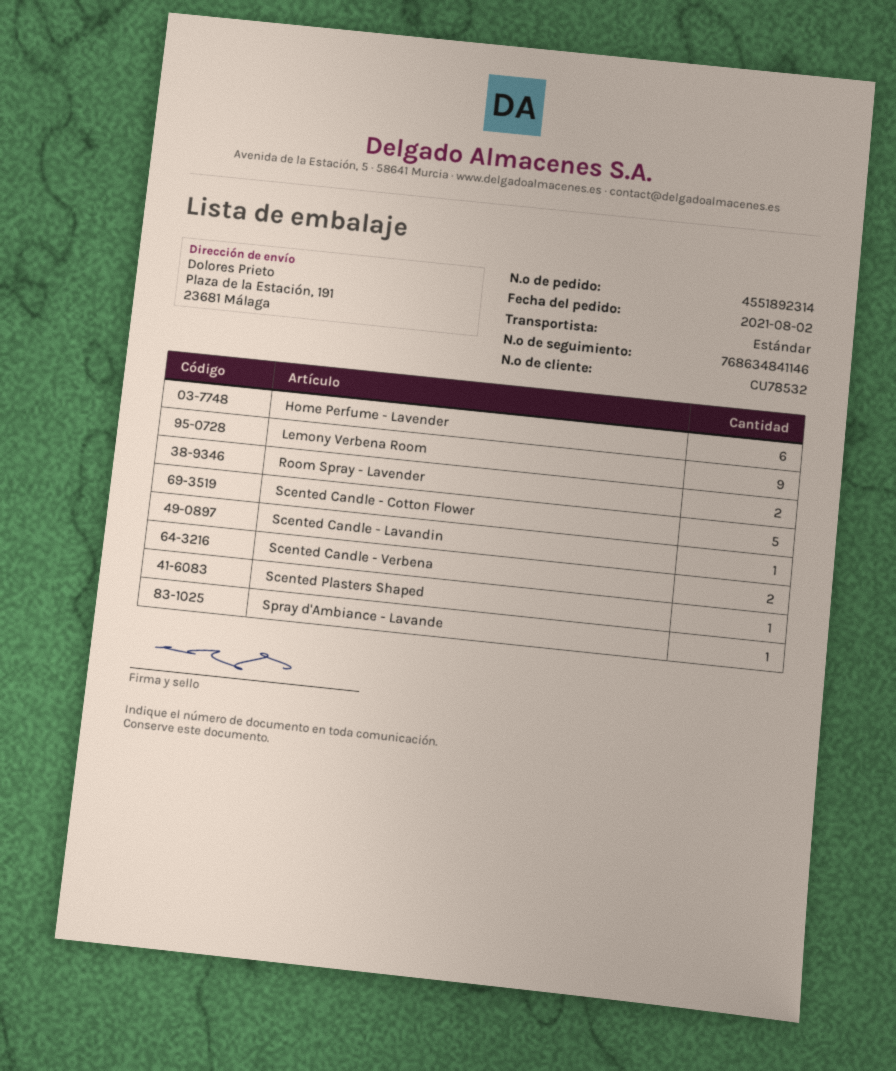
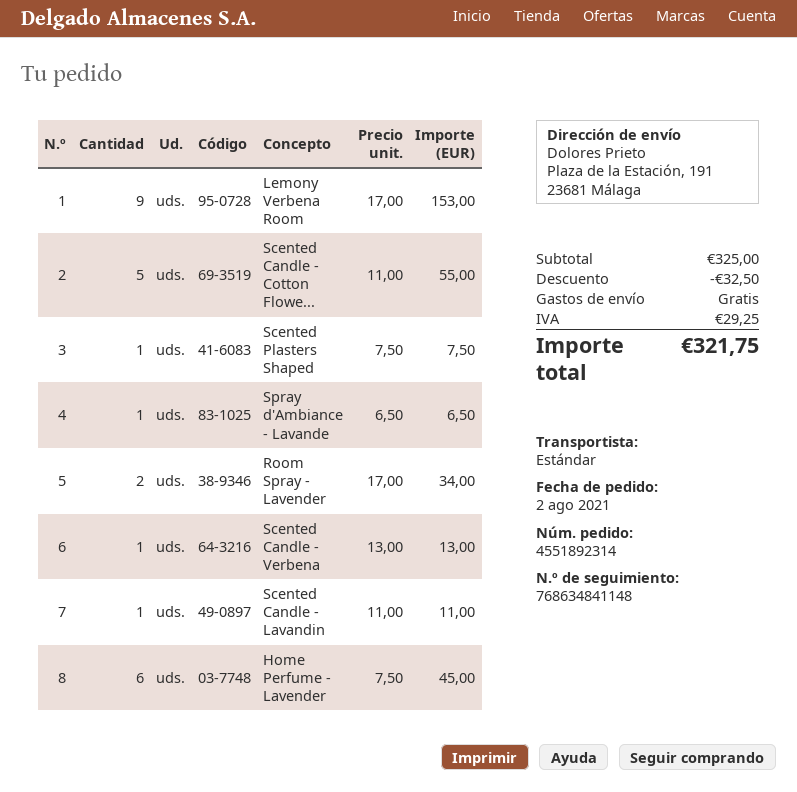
tracking number: 768634841146 -> 768634841148
Scented Candle - Verbena: 2 -> 1

